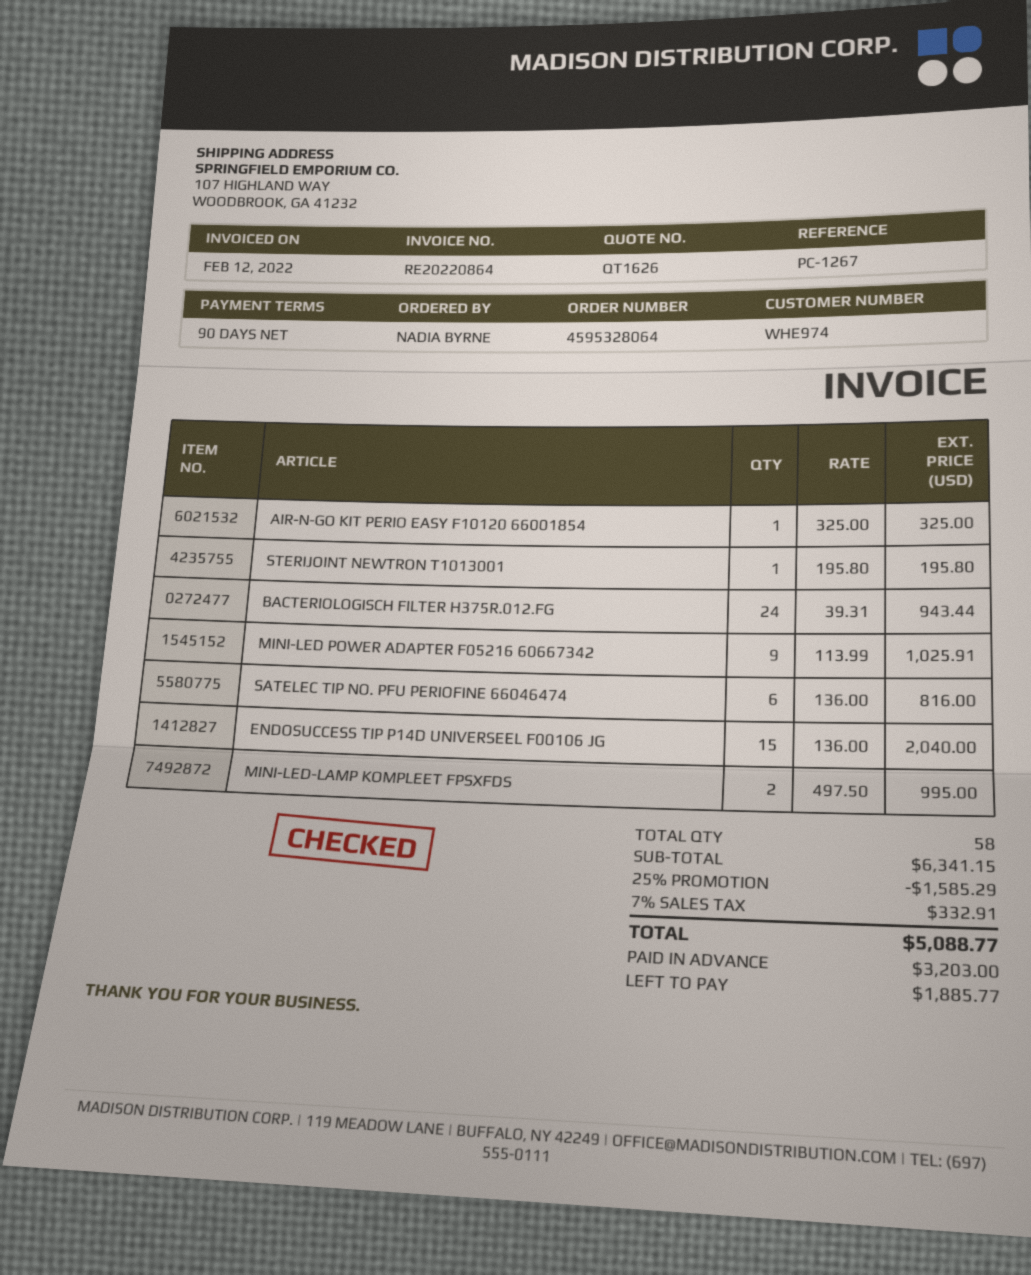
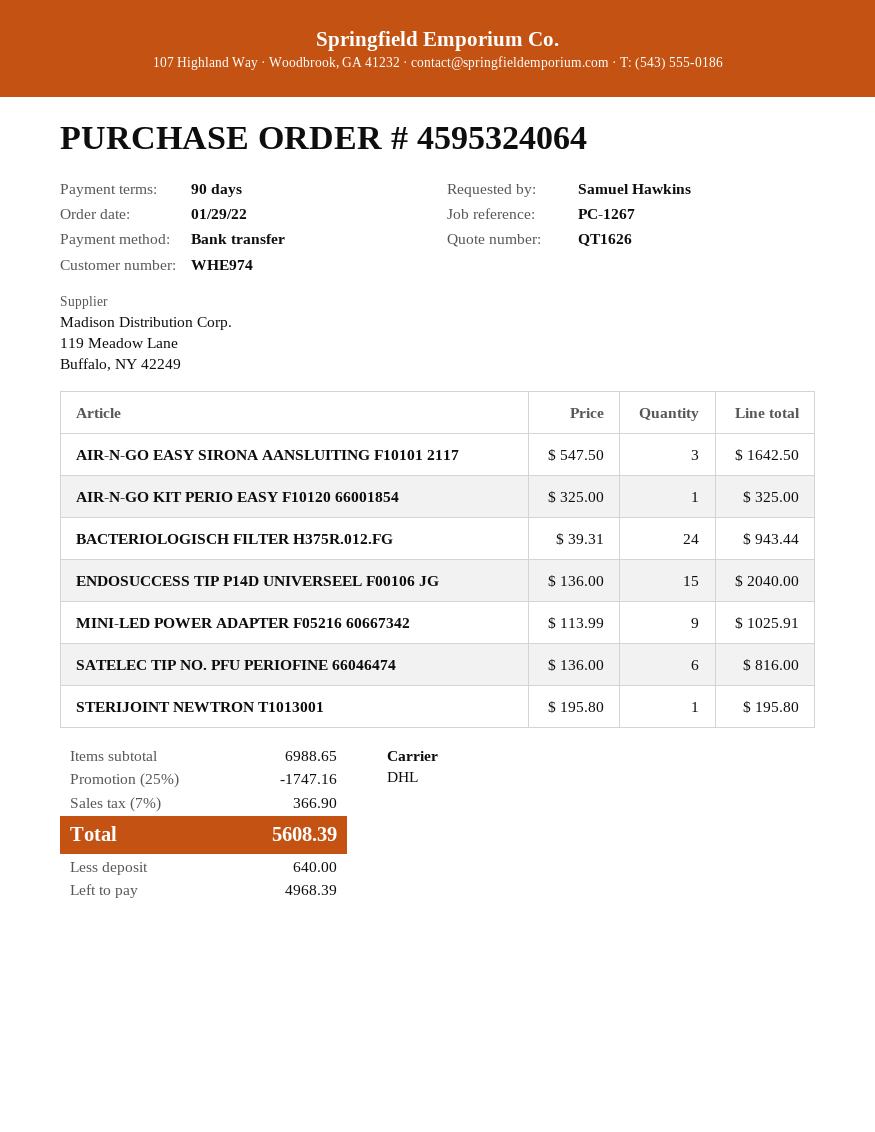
order number: 4595328064 -> 4595324064
ordered by: NADIA BYRNE -> Samuel Hawkins
MINI-LED-LAMP KOMPLEET FPSXFDS: 2 x 497.50 = 995.00 -> none
AIR-N-GO EASY SIRONA AANSLUITING F10101 2117: none -> 3 x 547.50 = 1642.50
subtotal: 6341.15 -> 6988.65
discount: 25% = 1585.29 -> 25% = 1747.16
tax: 7% = 332.91 -> 7% = 366.90
total: 5088.77 -> 5608.39
deposit: 3203.00 -> 640.00
balance: 1885.77 -> 4968.39

